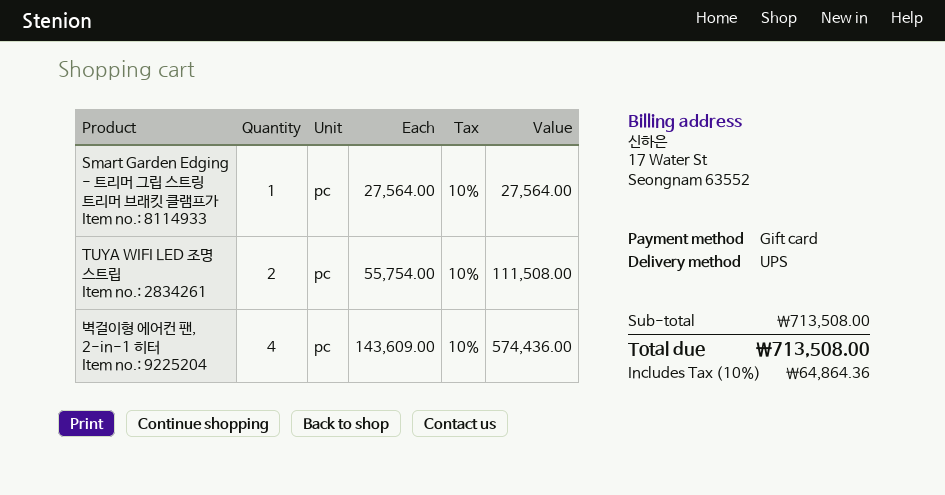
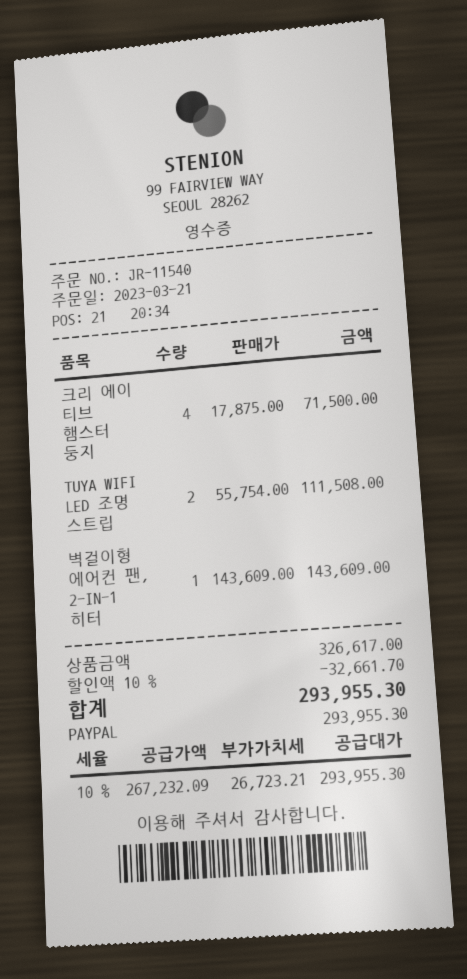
payment method: gift card -> PayPal
Smart Garden Edging - 트리머 그립 스트링 트리머 브래킷 클램프가: 1 x 27564.00 = 27564.00 -> none
벽걸이형 에어컨 팬, 2-in-1 히터: 4 x 143609.00 = 574436.00 -> 1 x 143609.00 = 143609.00
크리 에이 티브 햄스터 둥지: none -> 4 x 17875.00 = 71500.00
subtotal: 713508.00 -> 326617.00
discount: none -> 10% = 32661.70
tax: 10% = 64864.36 -> 10% = 26723.21
total: 713508.00 -> 293955.30

